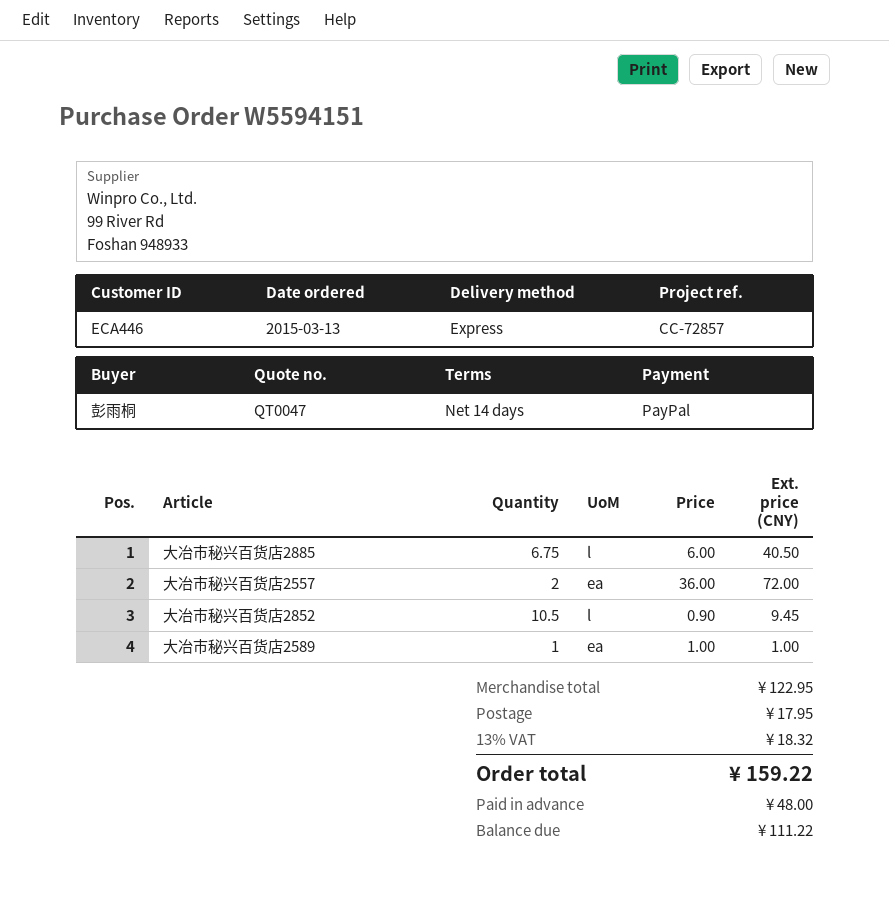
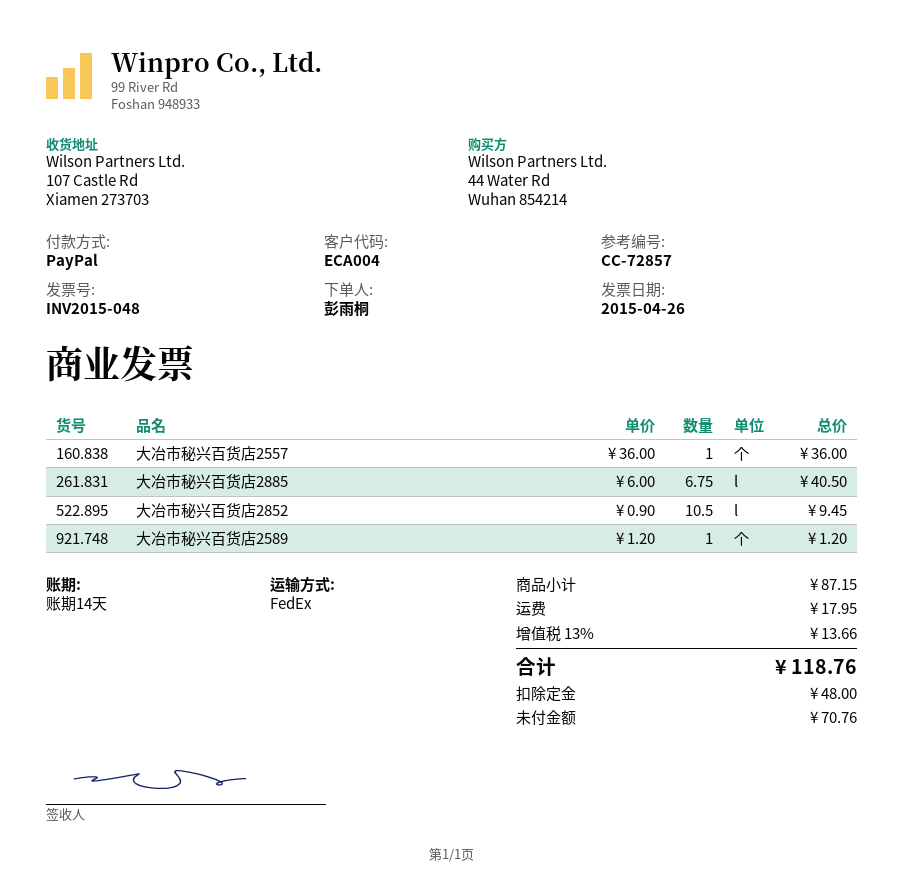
customer number: ECA446 -> ECA004
shipping method: express -> FedEx
大冶市秘兴百货店2557: 2 x 36.00 = 72.00 -> 1 x 36.00 = 36.00
大冶市秘兴百货店2589: 1 x 1.00 = 1.00 -> 1 x 1.20 = 1.20
subtotal: 122.95 -> 87.15
tax: 13% = 18.32 -> 13% = 13.66
total: 159.22 -> 118.76
balance: 111.22 -> 70.76

